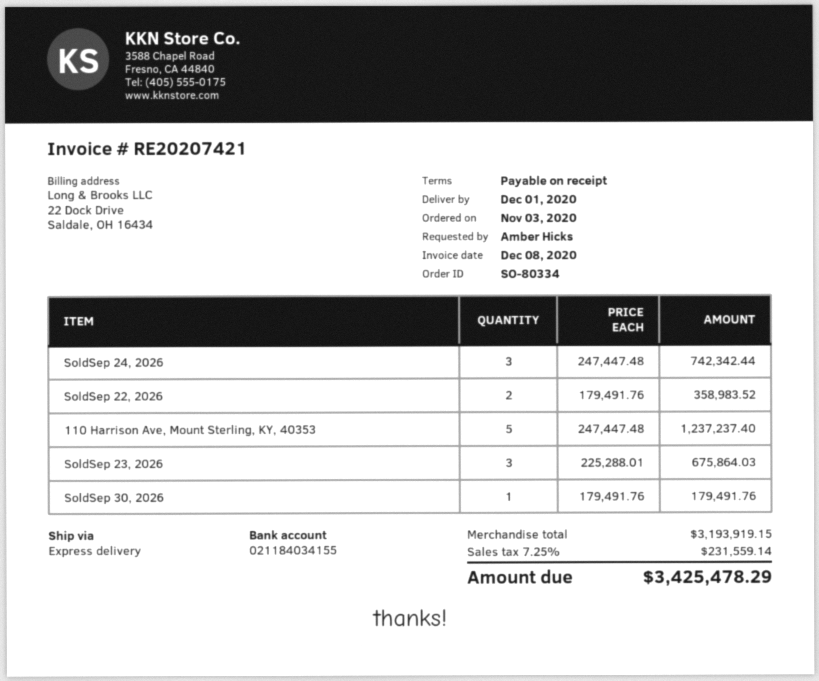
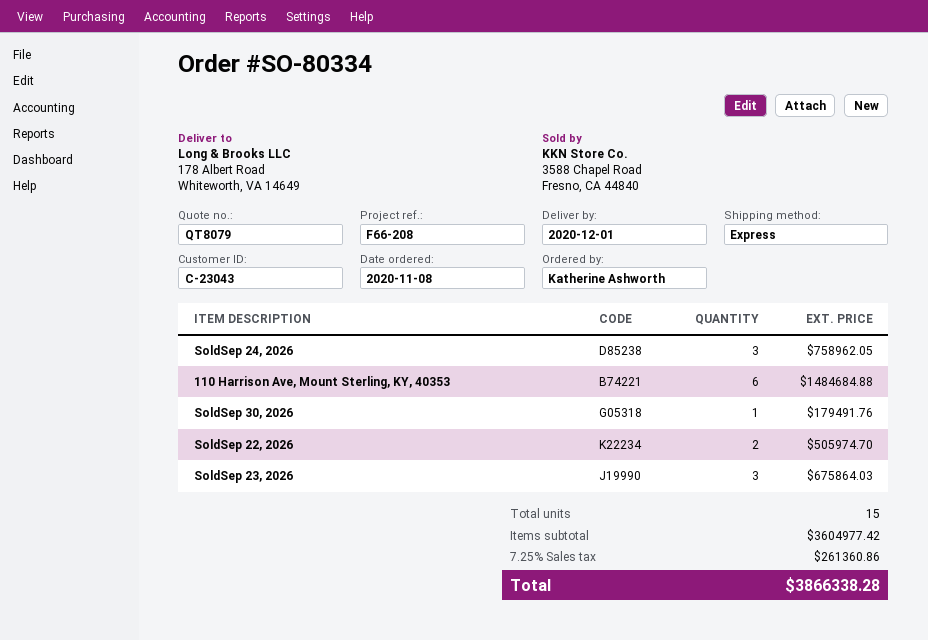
order date: 2020-11-03 -> 2020-11-08
ordered by: Amber Hicks -> Katherine Ashworth
SoldSep 24, 2026: 3 for 742342.44 -> 3 for 758962.05
SoldSep 22, 2026: 2 for 358983.52 -> 2 for 505974.70
110 Harrison Ave, Mount Sterling, KY, 40353: 5 for 1237237.40 -> 6 for 1484684.88
subtotal: 3193919.15 -> 3604977.42
tax: 7.25% = 231559.14 -> 7.25% = 261360.86
total: 3425478.29 -> 3866338.28

